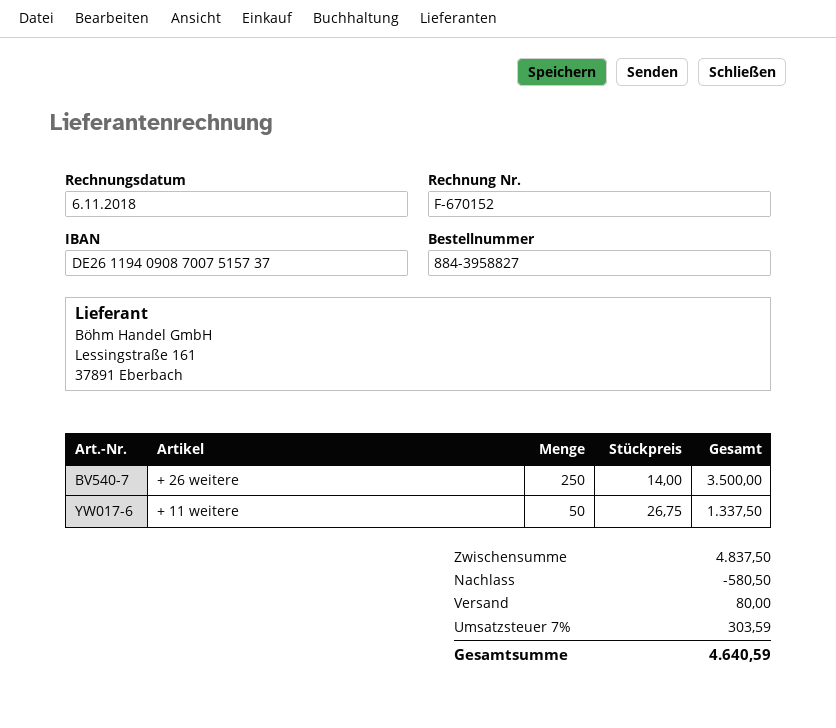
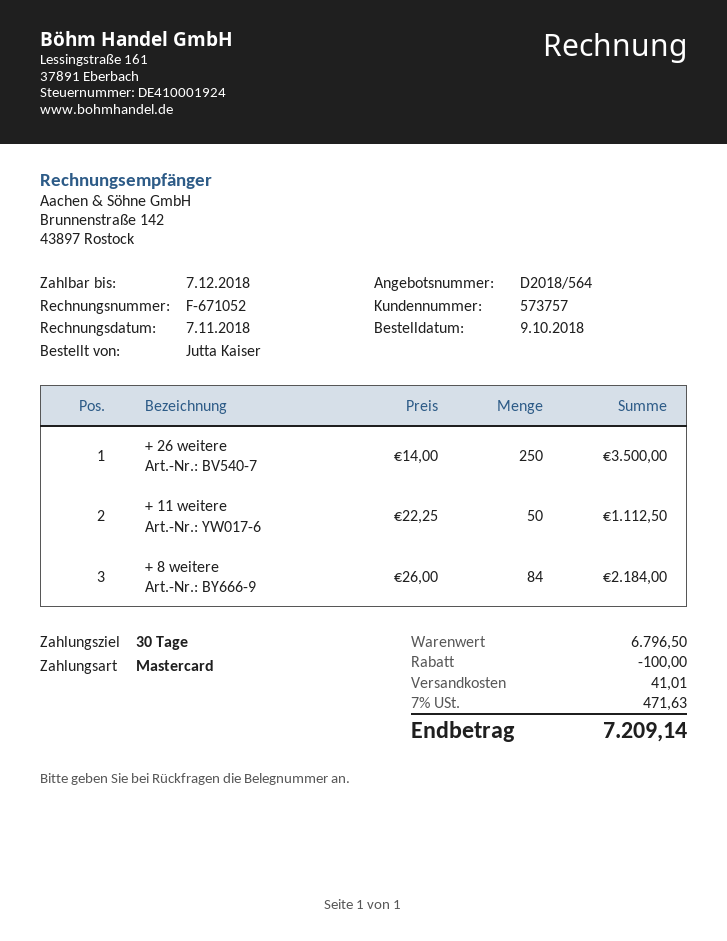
invoice number: F-670152 -> F-671052
invoice date: 2018-11-06 -> 2018-11-07
+ 11 weitere: 50 x 26.75 = 1337.50 -> 50 x 22.25 = 1112.50
+ 8 weitere: none -> 84 x 26.00 = 2184.00
subtotal: 4837.50 -> 6796.50
discount: 580.50 -> 100.00
shipping: 80.00 -> 41.01
tax: 7% = 303.59 -> 7% = 471.63
total: 4640.59 -> 7209.14

